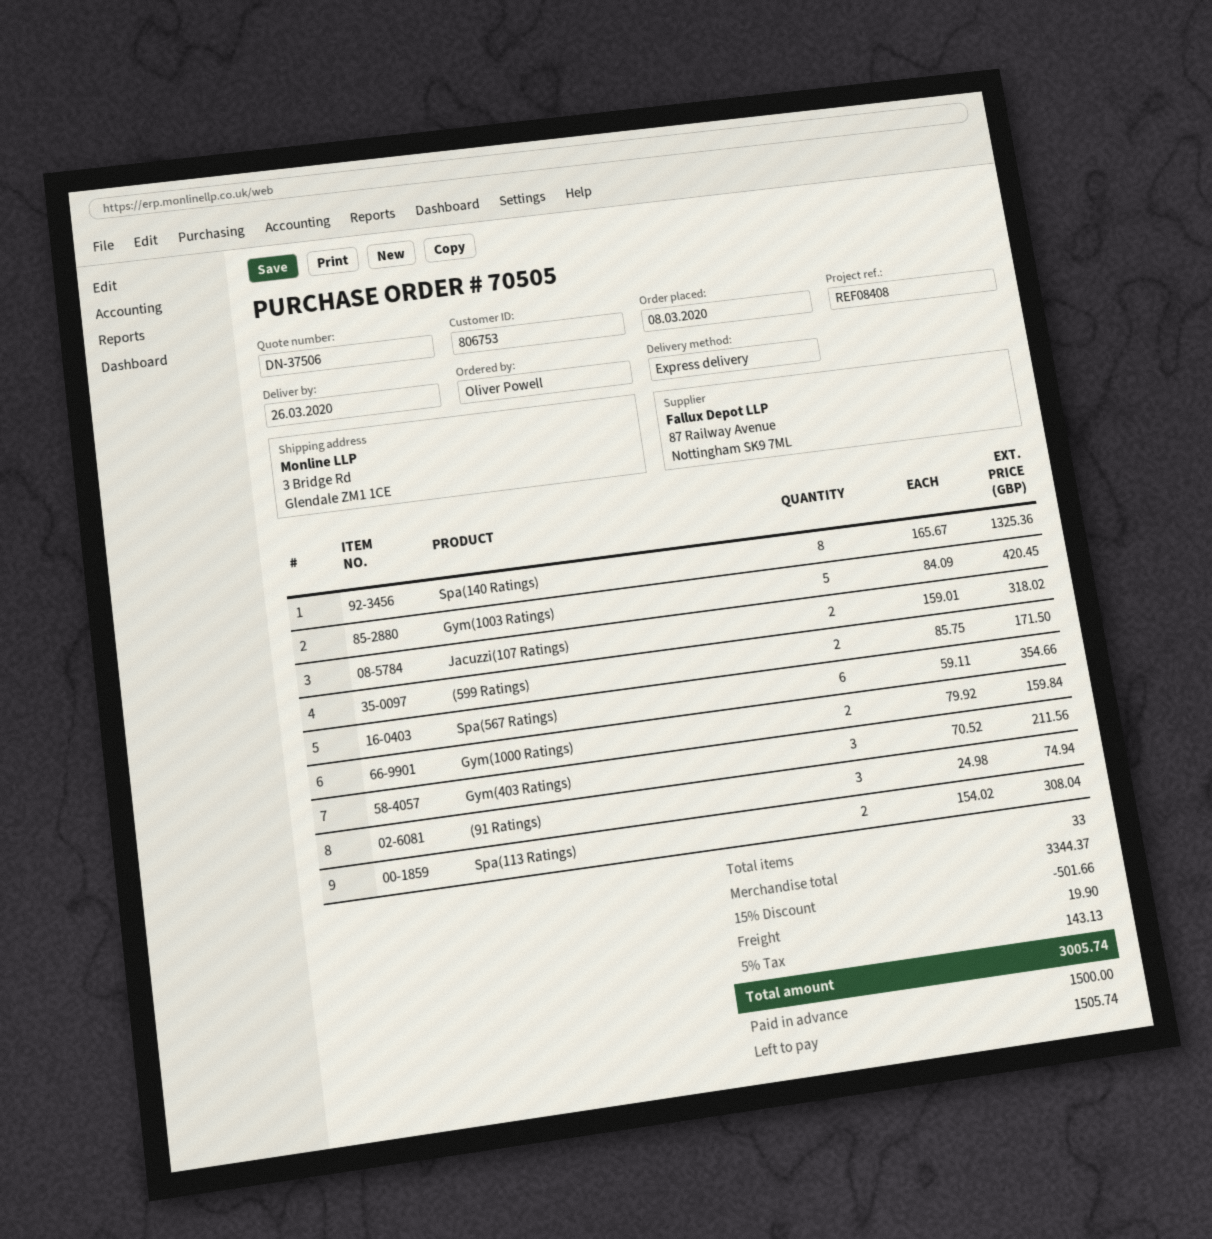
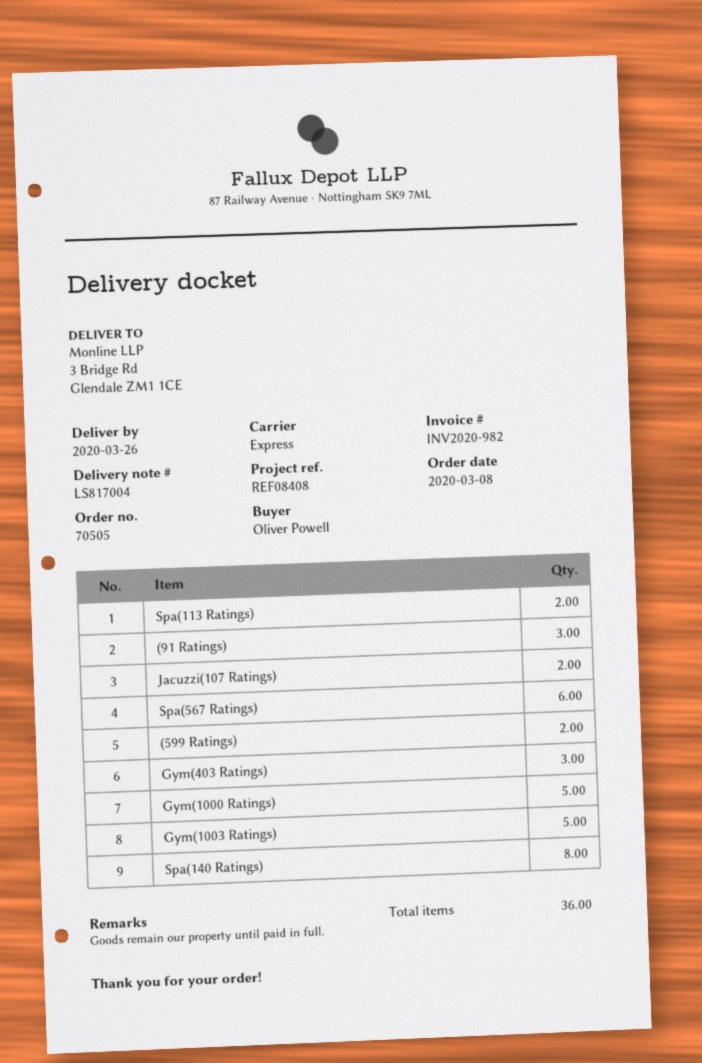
Gym(1000 Ratings): 2 -> 5
total quantity: 33 -> 36

